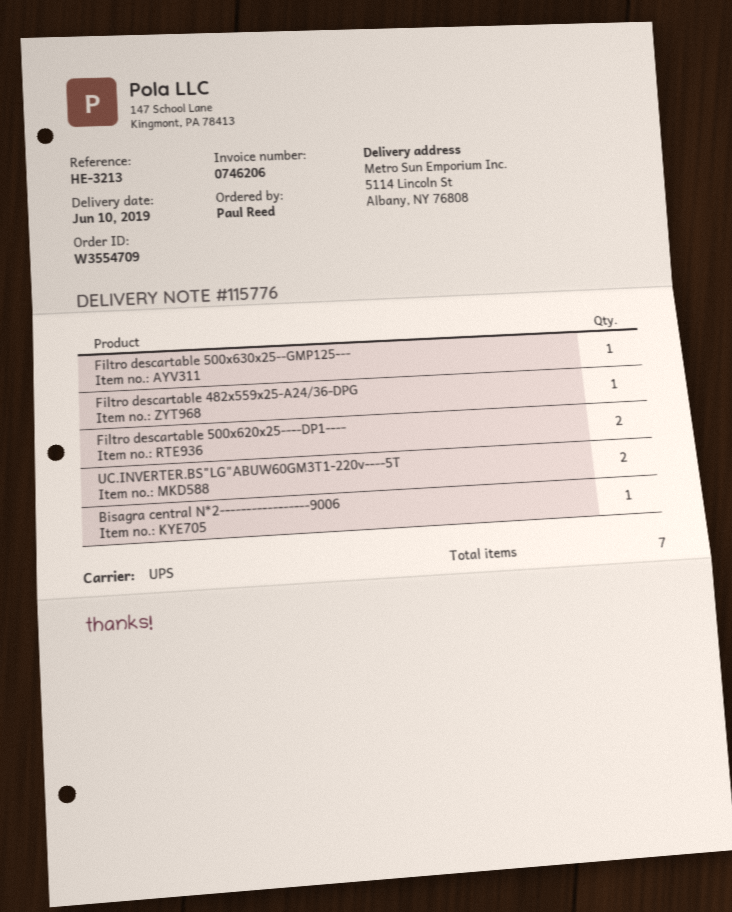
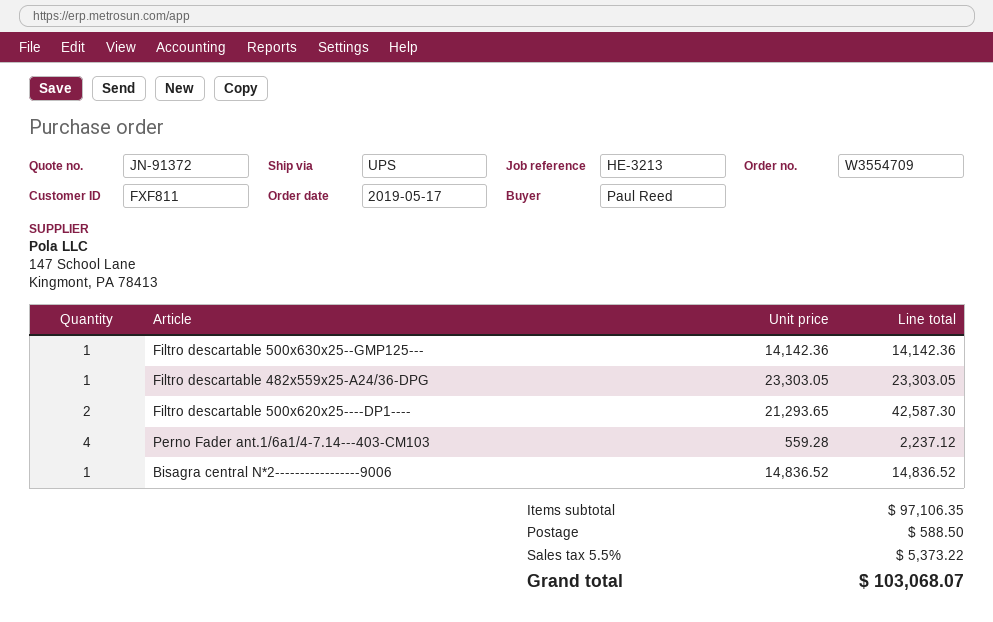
UC.INVERTER.BS"LG"ABUW60GM3T1-220v----5T: 2 -> none
Perno Fader ant.1/6a1/4-7.14---403-CM103: none -> 4

